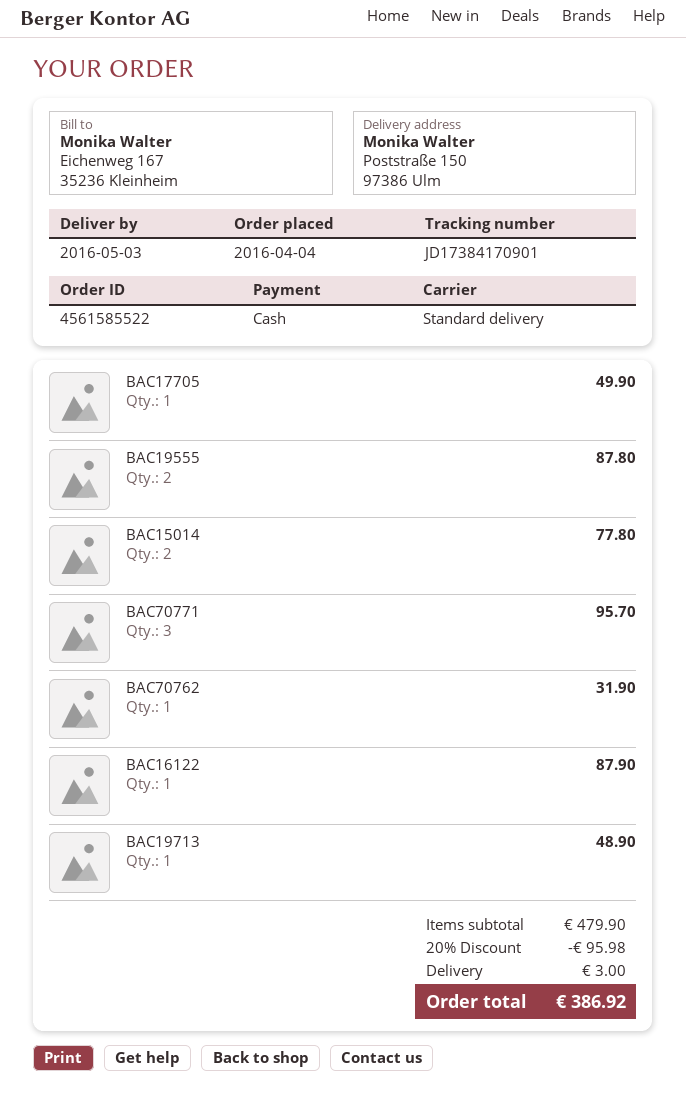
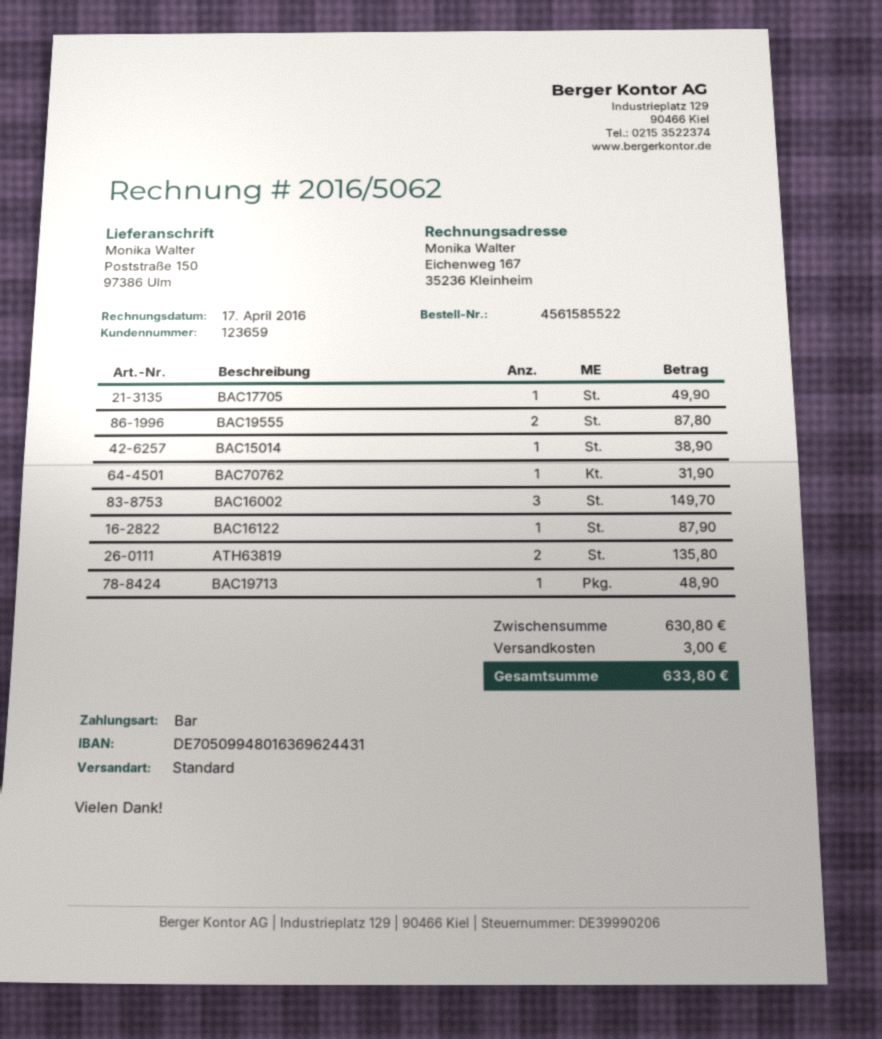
BAC15014: 2 for 77.80 -> 1 for 38.90
BAC70771: 3 for 95.70 -> none
BAC16002: none -> 3 for 149.70
ATH63819: none -> 2 for 135.80
subtotal: 479.90 -> 630.80
discount: 20% = 95.98 -> none
total: 386.92 -> 633.80

